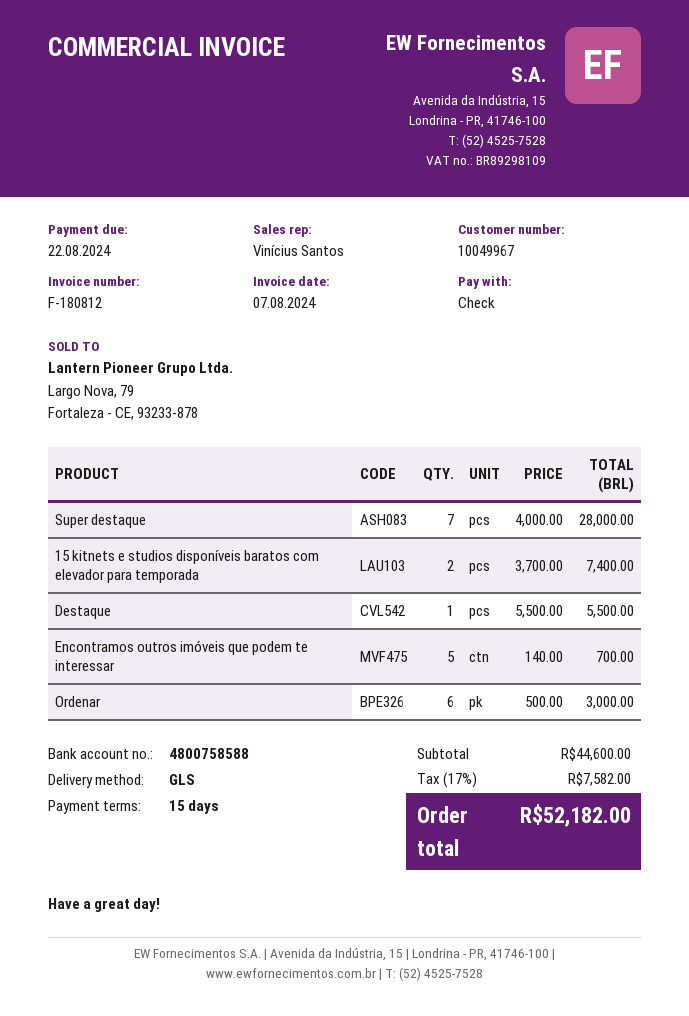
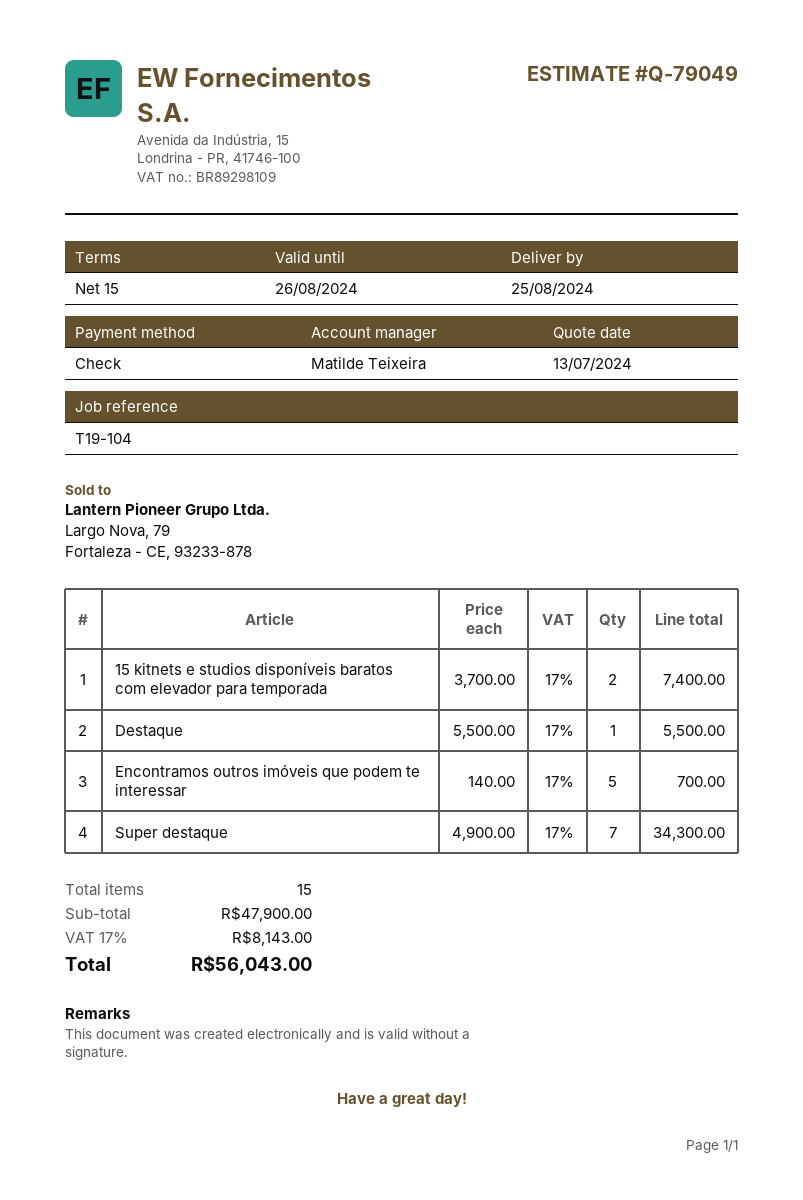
sales rep: Vinícius Santos -> Matilde Teixeira
Super destaque: 7 x 4000.00 = 28000.00 -> 7 x 4900.00 = 34300.00
Ordenar: 6 x 500.00 = 3000.00 -> none
subtotal: 44600.00 -> 47900.00
tax: 17% = 7582.00 -> 17% = 8143.00
total: 52182.00 -> 56043.00

